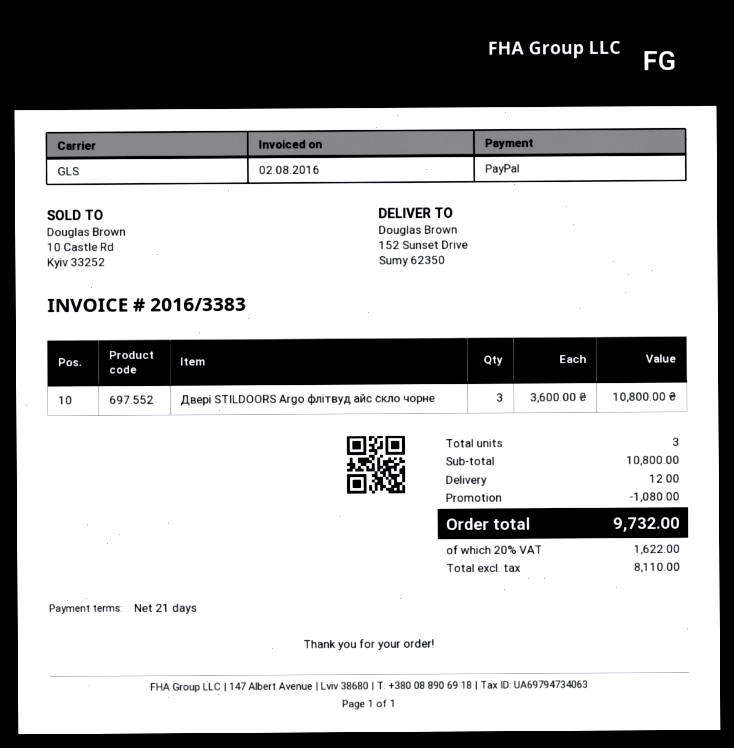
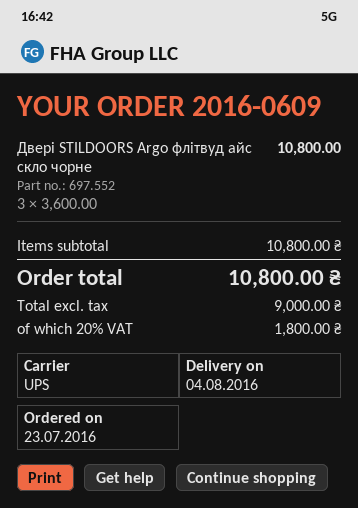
shipping method: GLS -> UPS
discount: 1080.00 -> none
shipping: 12.00 -> none
net: 8110.00 -> 9000.00
tax: 20% = 1622.00 -> 20% = 1800.00
total: 9732.00 -> 10800.00

